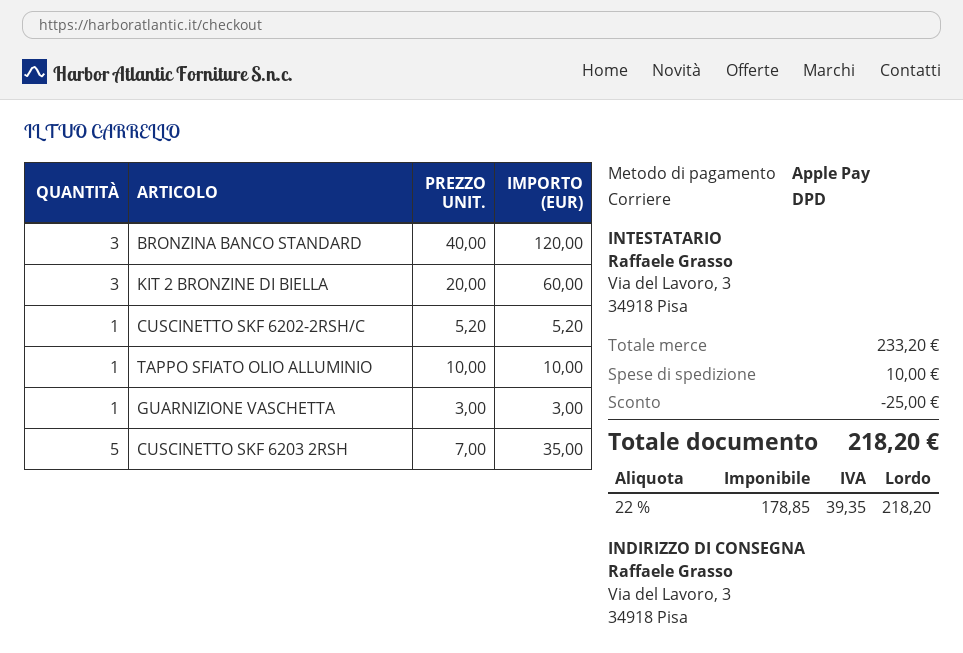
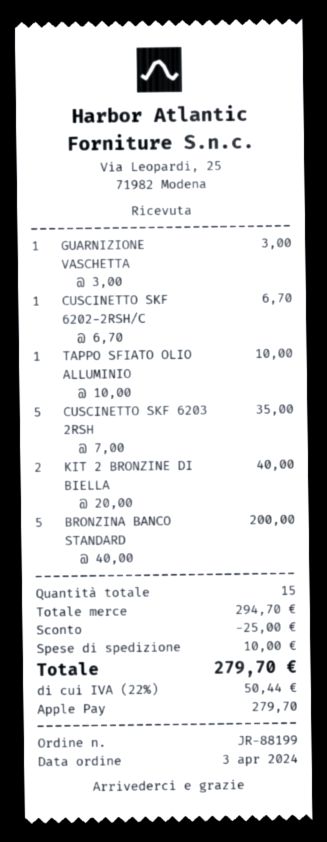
BRONZINA BANCO STANDARD: 3 x 40.00 = 120.00 -> 5 x 40.00 = 200.00
KIT 2 BRONZINE DI BIELLA: 3 x 20.00 = 60.00 -> 2 x 20.00 = 40.00
CUSCINETTO SKF 6202-2RSH/C: 1 x 5.20 = 5.20 -> 1 x 6.70 = 6.70
subtotal: 233.20 -> 294.70
tax: 22% = 39.35 -> 22% = 50.44
total: 218.20 -> 279.70

